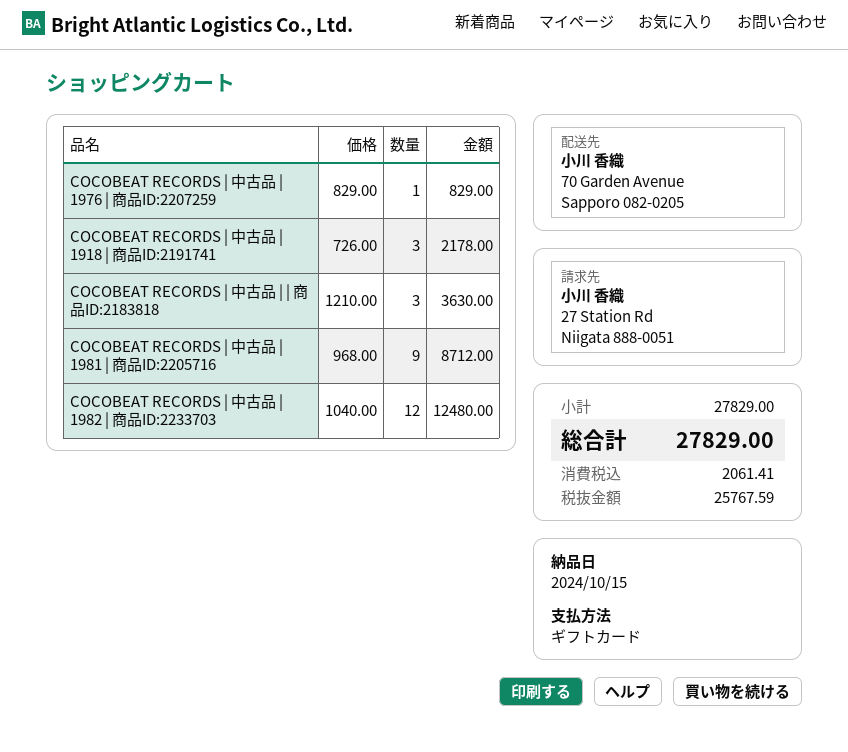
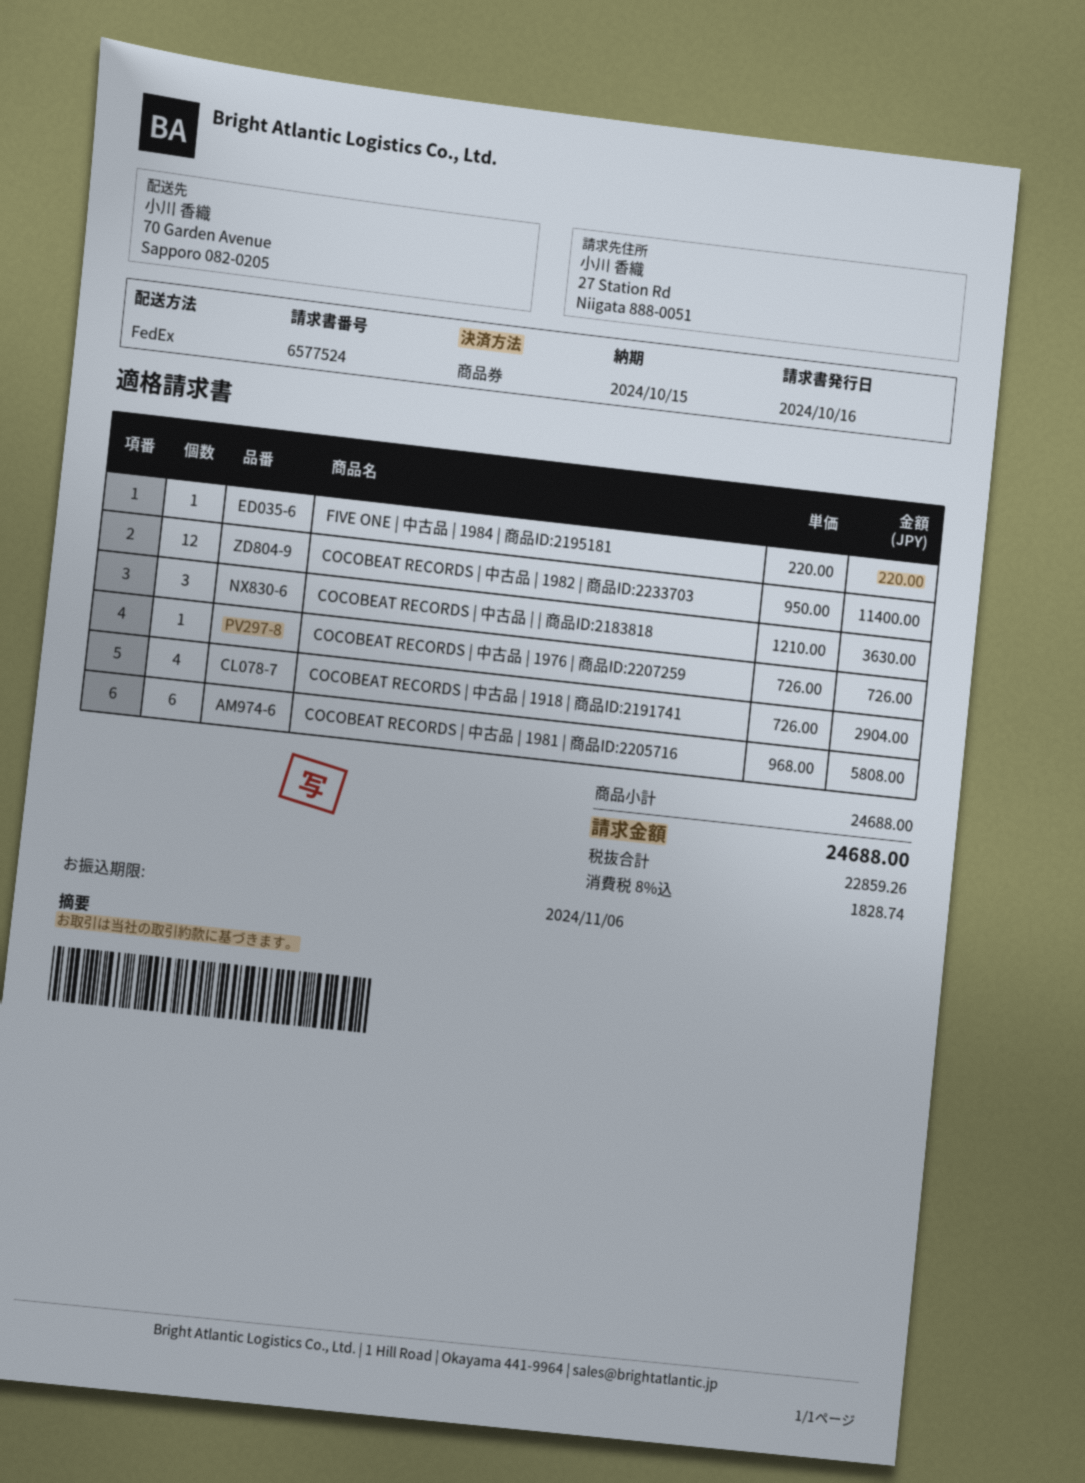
COCOBEAT RECORDS | 中古品 | 1976 | 商品ID:2207259: 1 x 829.00 = 829.00 -> 1 x 726.00 = 726.00
COCOBEAT RECORDS | 中古品 | 1918 | 商品ID:2191741: 3 x 726.00 = 2178.00 -> 4 x 726.00 = 2904.00
COCOBEAT RECORDS | 中古品 | 1981 | 商品ID:2205716: 9 x 968.00 = 8712.00 -> 6 x 968.00 = 5808.00
COCOBEAT RECORDS | 中古品 | 1982 | 商品ID:2233703: 12 x 1040.00 = 12480.00 -> 12 x 950.00 = 11400.00
FIVE ONE | 中古品 | 1984 | 商品ID:2195181: none -> 1 x 220.00 = 220.00
subtotal: 27829.00 -> 24688.00
net: 25767.59 -> 22859.26
tax: 2061.41 -> 1828.74
total: 27829.00 -> 24688.00

